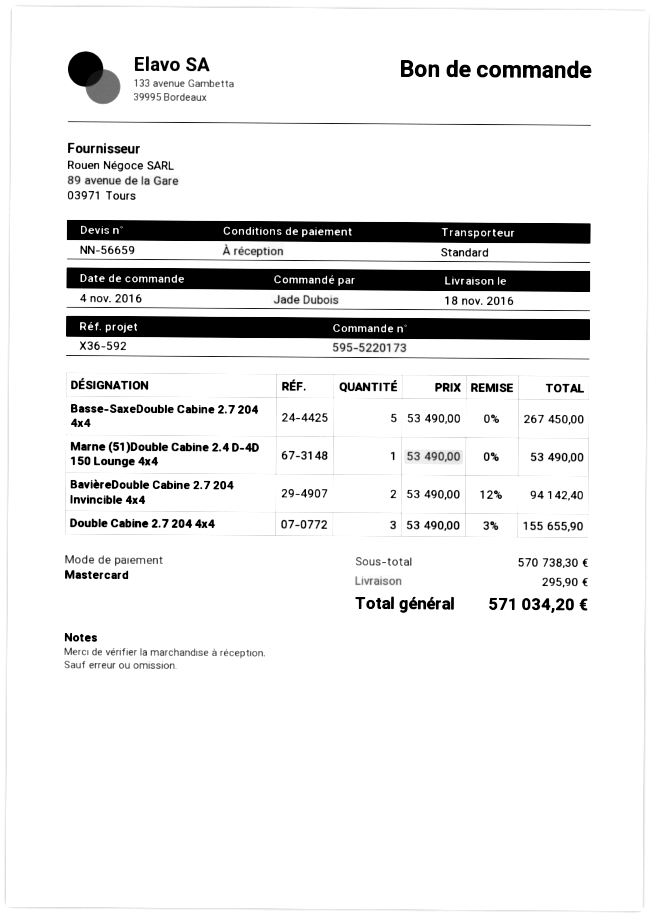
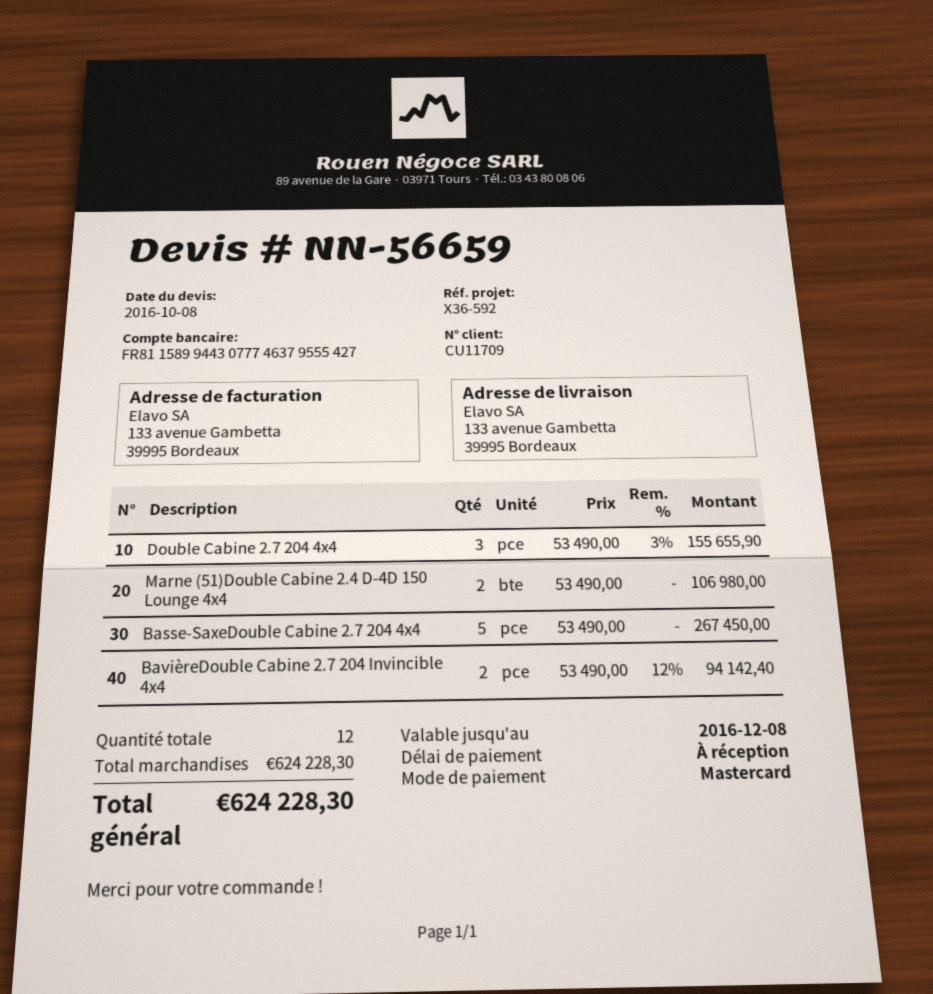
Marne (51)Double Cabine 2.4 D-4D 150 Lounge 4x4: 1 x 53490.00 = 53490.00 -> 2 x 53490.00 = 106980.00
subtotal: 570738.30 -> 624228.30
shipping: 295.90 -> none
total: 571034.20 -> 624228.30

